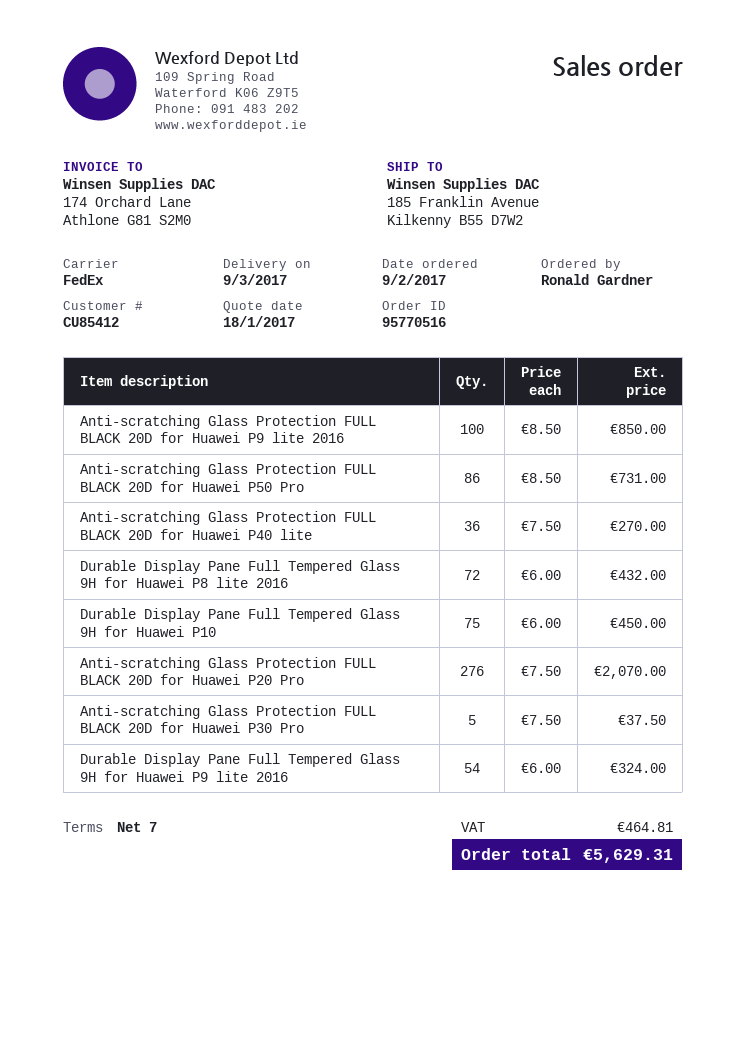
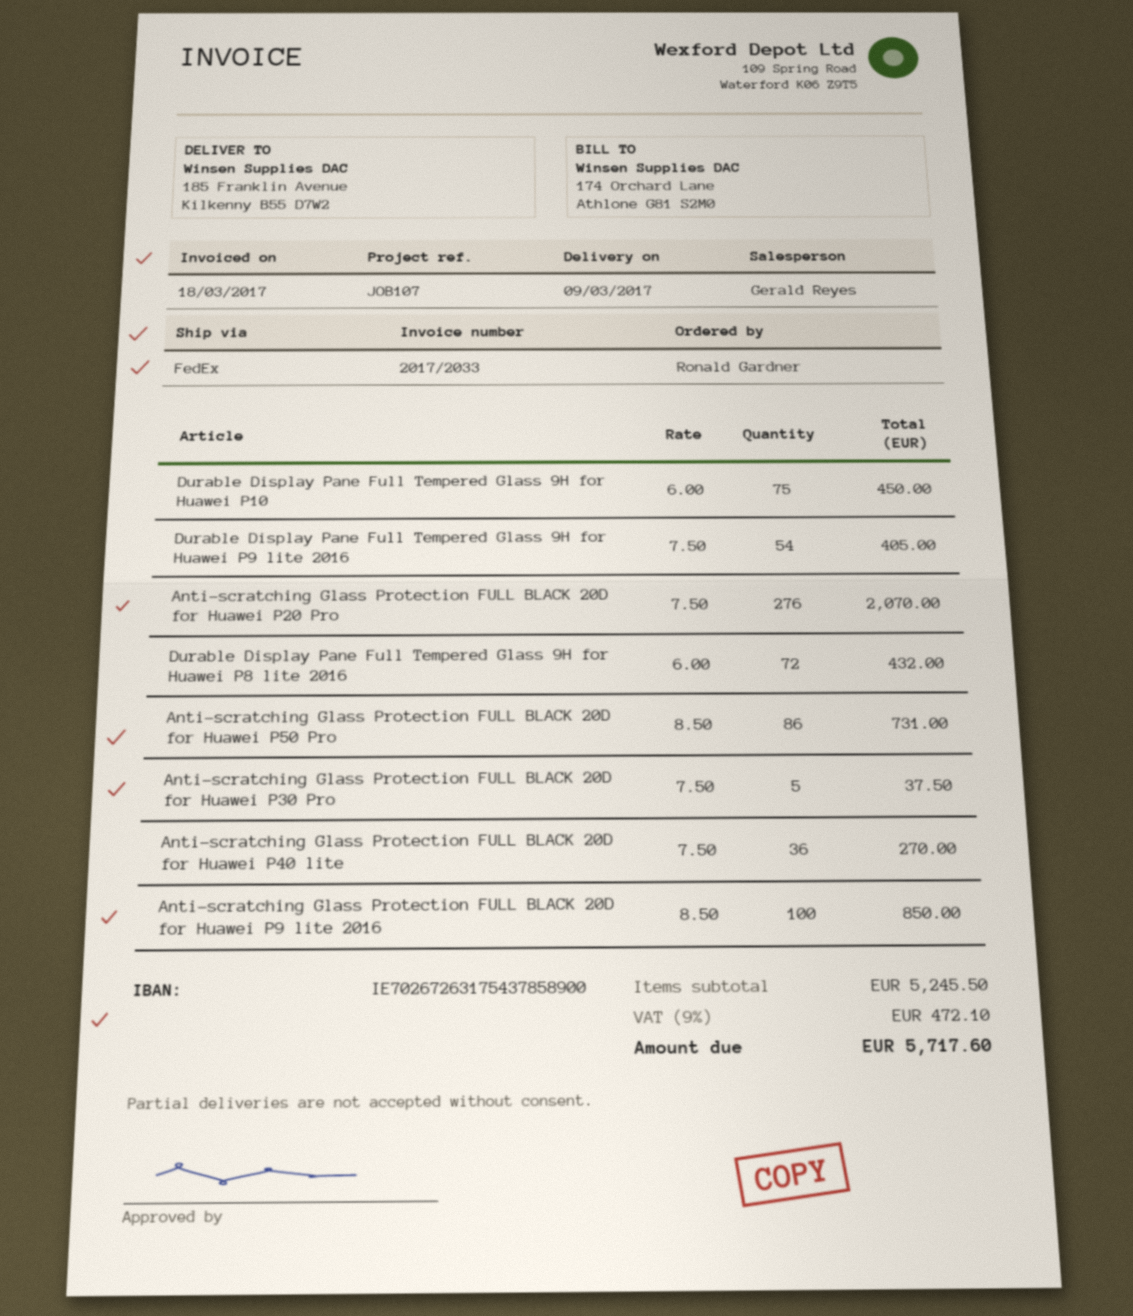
Durable Display Pane Full Tempered Glass 9H for Huawei P9 lite 2016: 54 x 6.00 = 324.00 -> 54 x 7.50 = 405.00
tax: 464.81 -> 472.10
total: 5629.31 -> 5717.60

